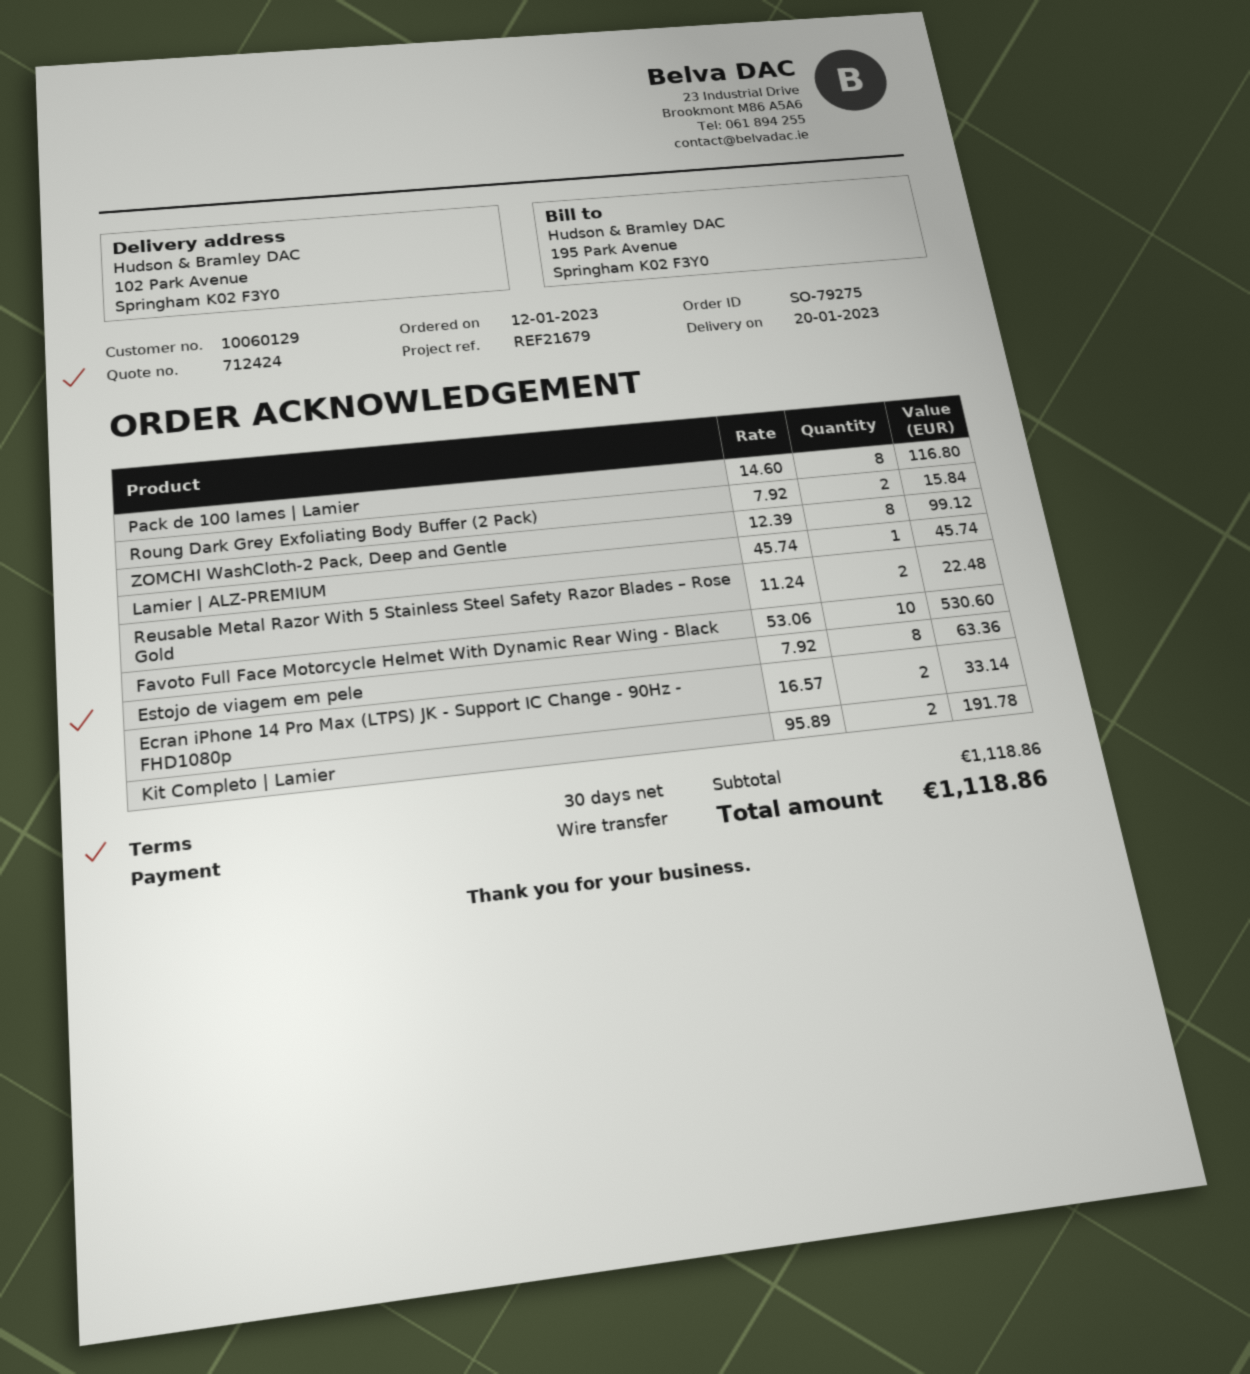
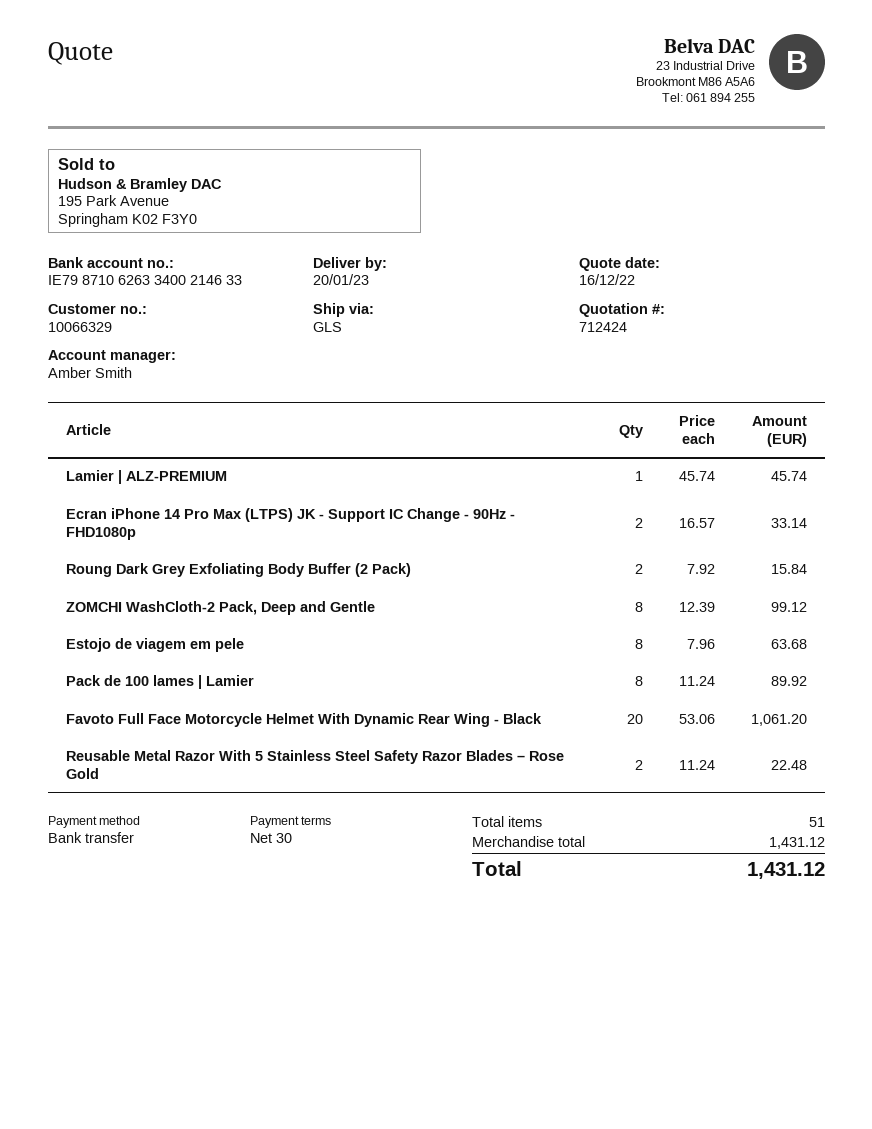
customer number: 10060129 -> 10066329
Pack de 100 lames | Lamier: 8 x 14.60 = 116.80 -> 8 x 11.24 = 89.92
Favoto Full Face Motorcycle Helmet With Dynamic Rear Wing - Black: 10 x 53.06 = 530.60 -> 20 x 53.06 = 1061.20
Estojo de viagem em pele: 8 x 7.92 = 63.36 -> 8 x 7.96 = 63.68
Kit Completo | Lamier: 2 x 95.89 = 191.78 -> none
subtotal: 1118.86 -> 1431.12
total: 1118.86 -> 1431.12

